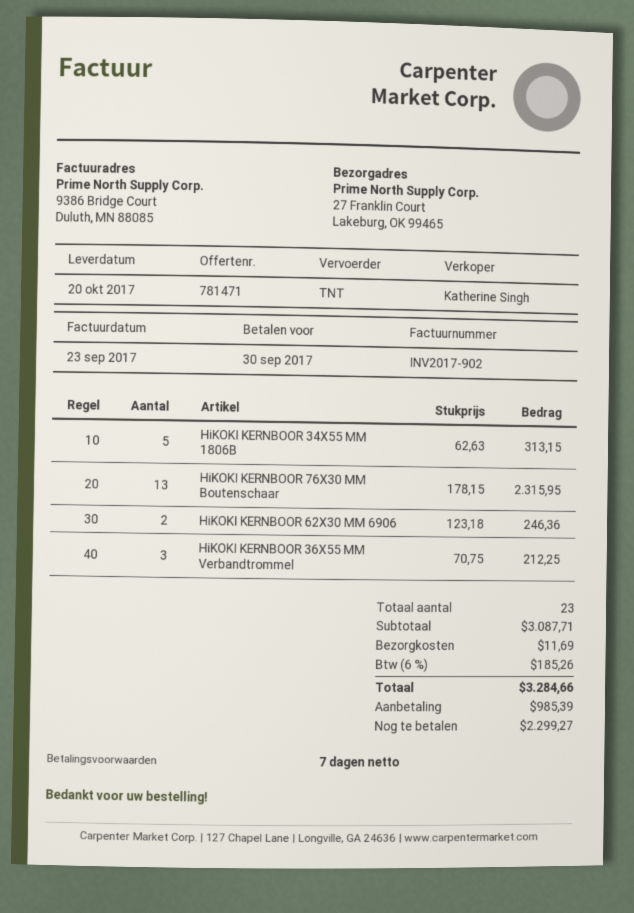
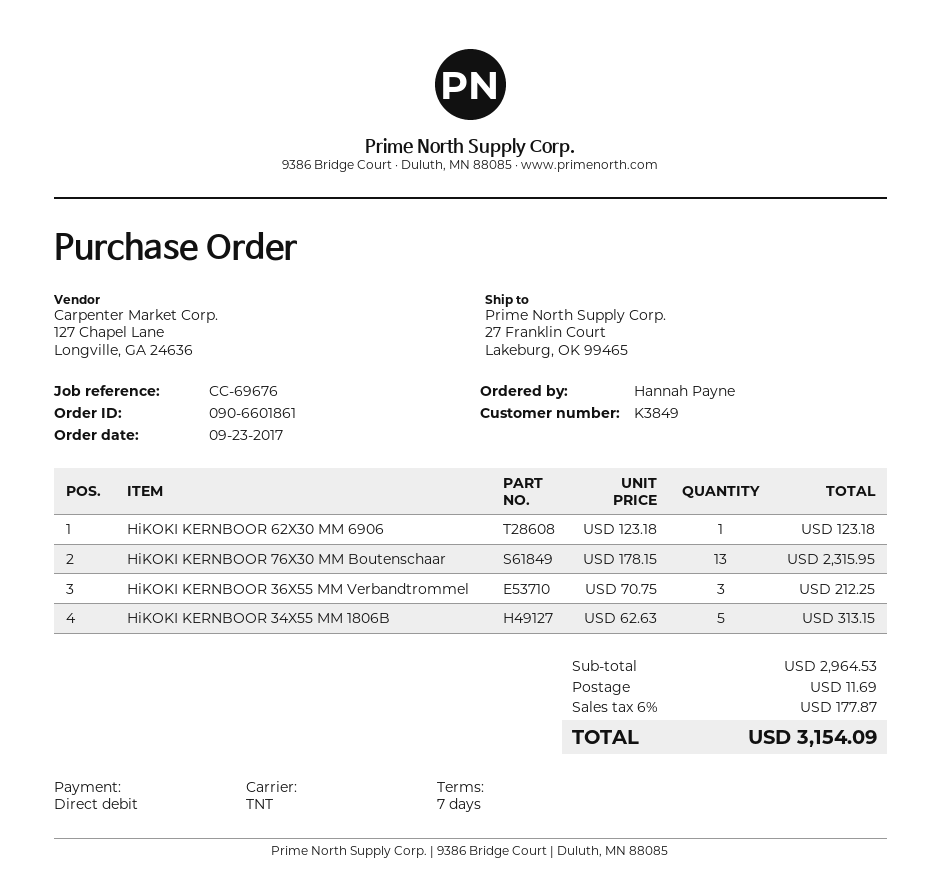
HiKOKI KERNBOOR 62X30 MM 6906: 2 x 123.18 = 246.36 -> 1 x 123.18 = 123.18
subtotal: 3087.71 -> 2964.53
tax: 6% = 185.26 -> 6% = 177.87
total: 3284.66 -> 3154.09

